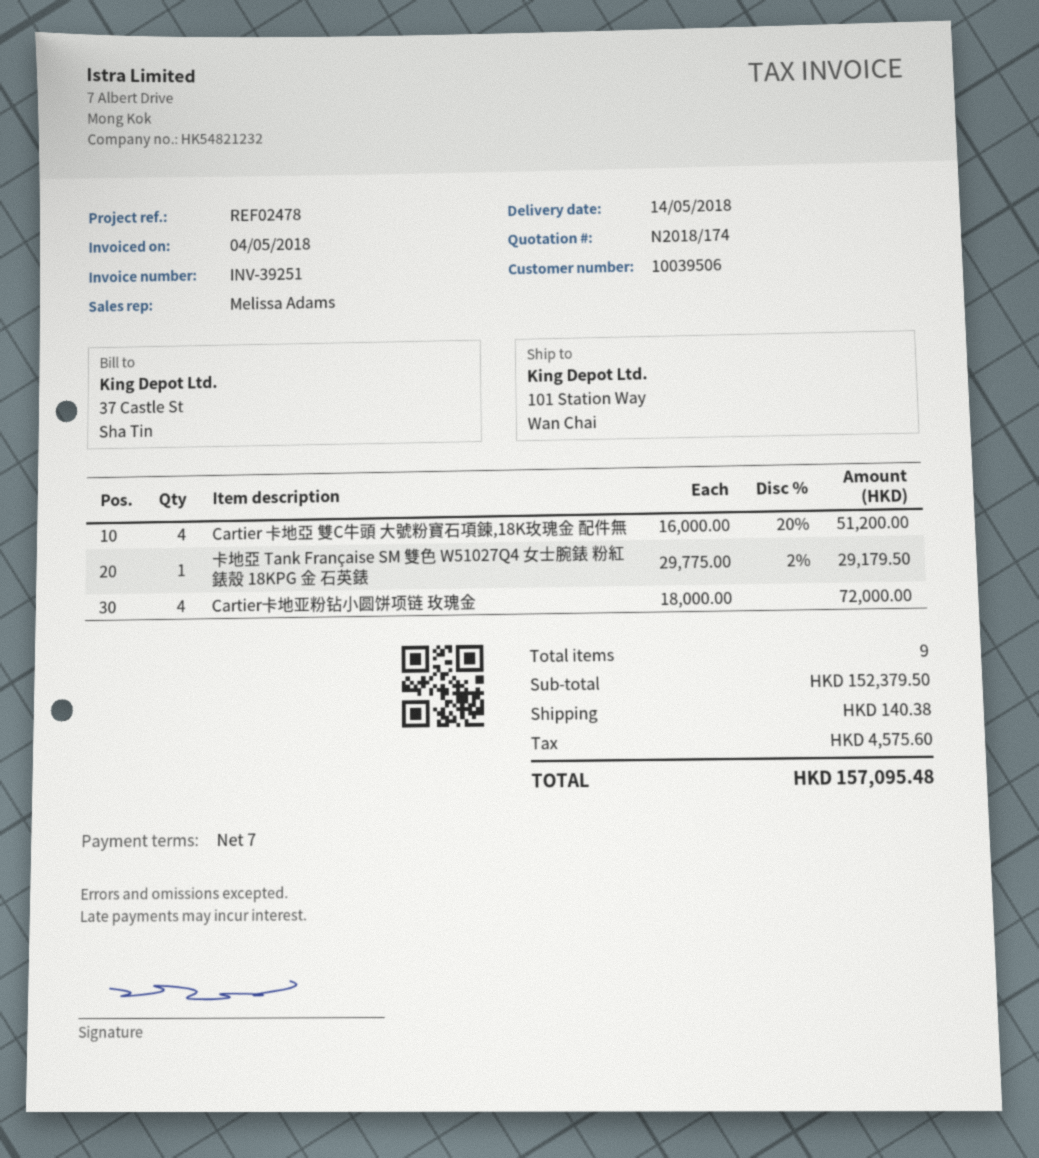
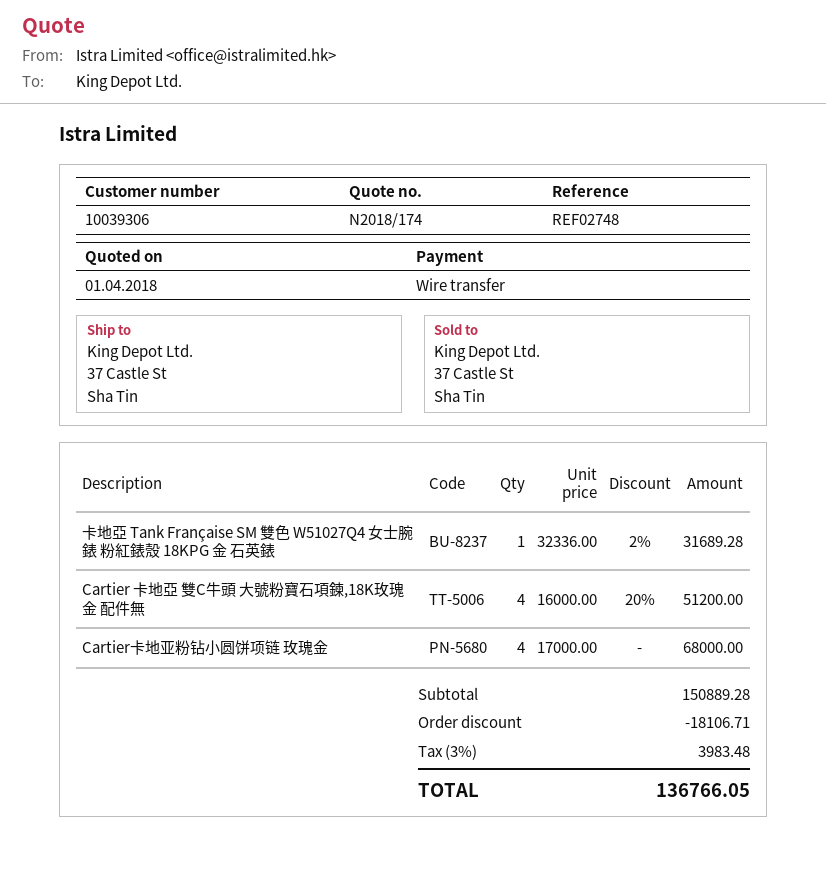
customer number: 10039506 -> 10039306
reference: REF02478 -> REF02748
ship to: 101 Station Way, Wan Chai -> 37 Castle St, Sha Tin
卡地亞 Tank Française SM 雙色 W51027Q4 女士腕錶 粉紅錶殼 18KPG 金 石英錶: 1 x 29775.00 - 2% = 29179.50 -> 1 x 32336.00 - 2% = 31689.28
Cartier卡地亚粉钻小圆饼项链 玫瑰金: 4 x 18000.00 = 72000.00 -> 4 x 17000.00 = 68000.00
subtotal: 152379.50 -> 150889.28
discount: none -> 18106.71
shipping: 140.38 -> none
tax: 4575.60 -> 3983.48
total: 157095.48 -> 136766.05

